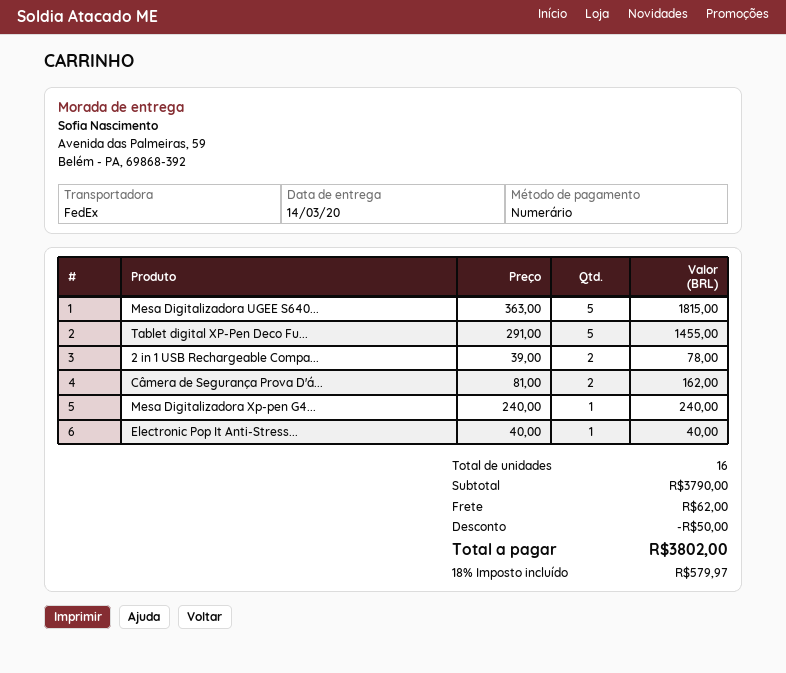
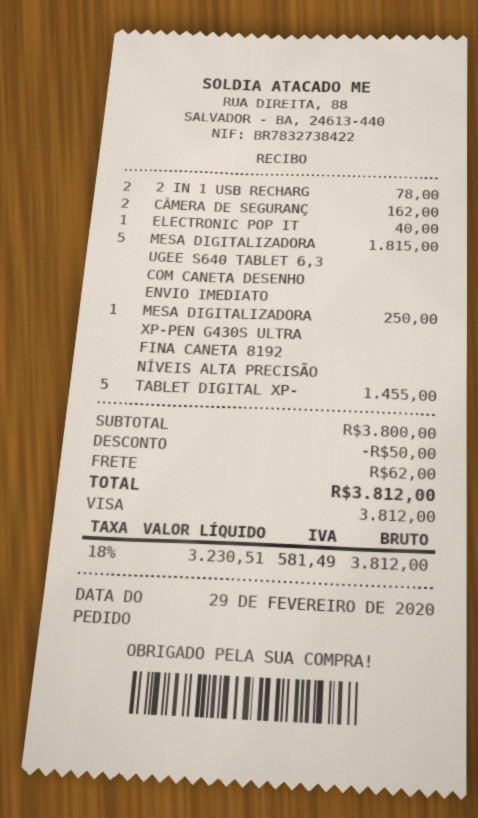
payment method: cash -> Visa
Mesa Digitalizadora Xp-pen G4...: 1 for 240.00 -> 1 for 250.00
subtotal: 3790.00 -> 3800.00
tax: 18% = 579.97 -> 18% = 581.49
total: 3802.00 -> 3812.00

